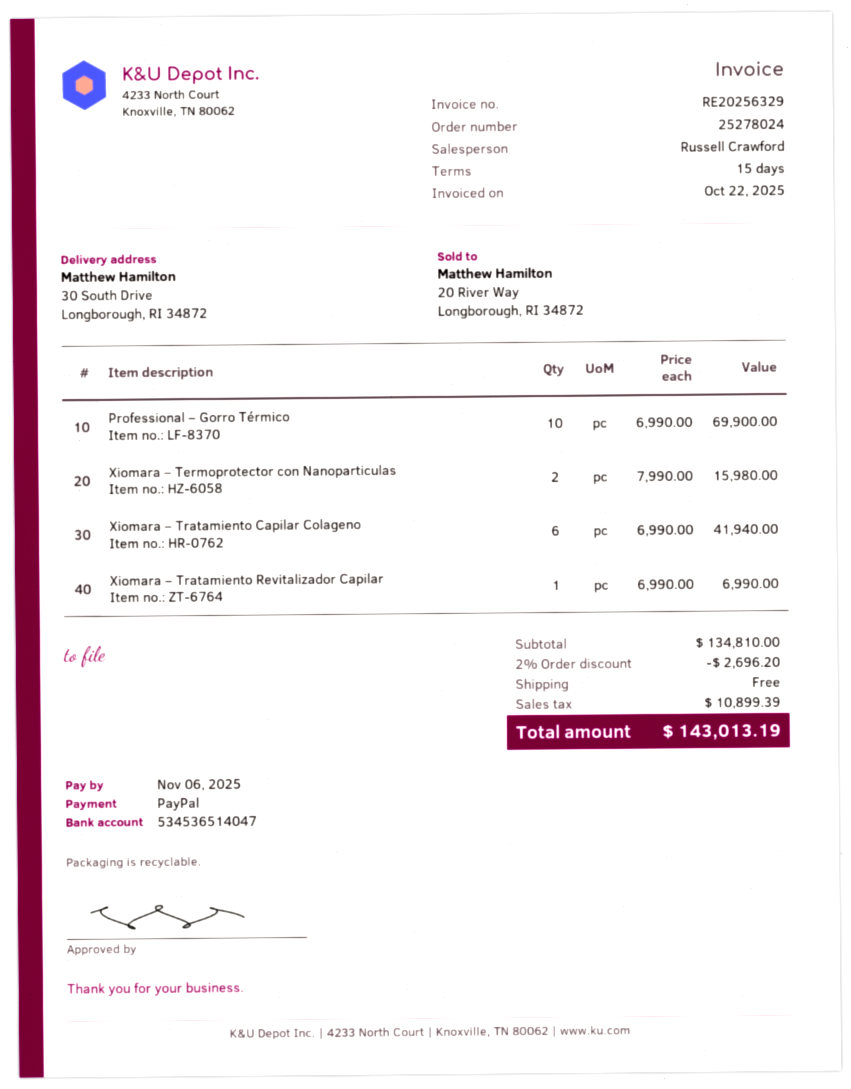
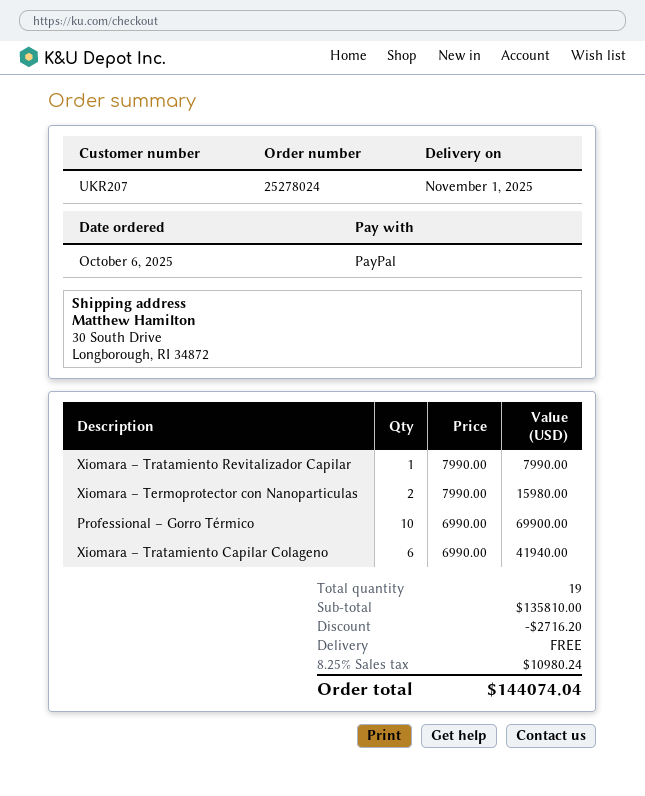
Xiomara – Tratamiento Revitalizador Capilar: 1 x 6990.00 = 6990.00 -> 1 x 7990.00 = 7990.00
subtotal: 134810.00 -> 135810.00
discount: 2696.20 -> 2716.20
tax: 10899.39 -> 10980.24
total: 143013.19 -> 144074.04

